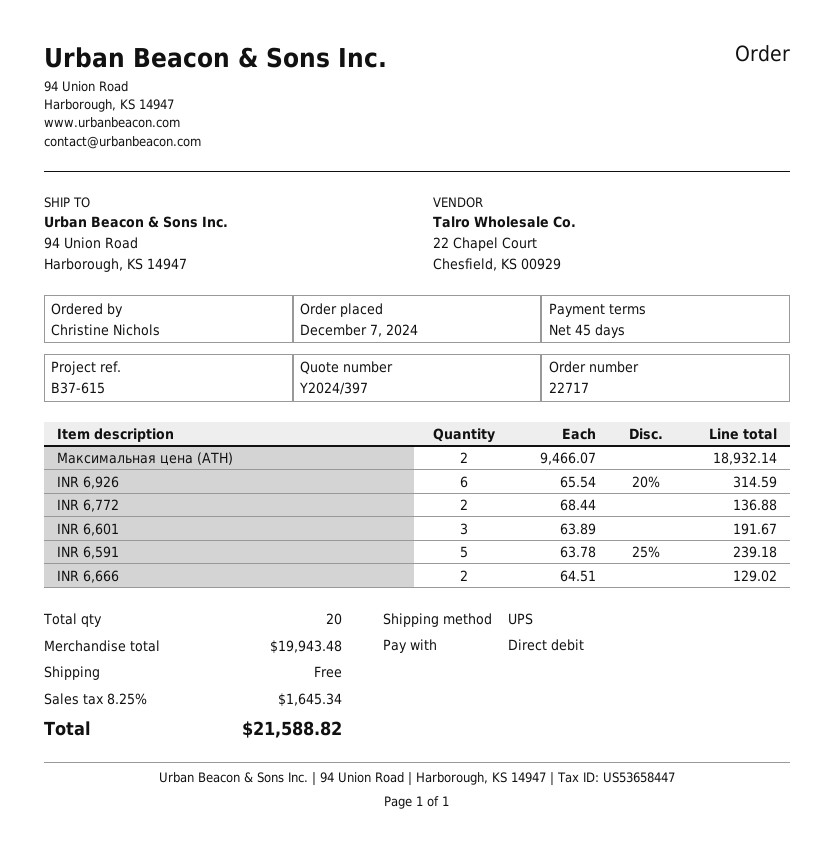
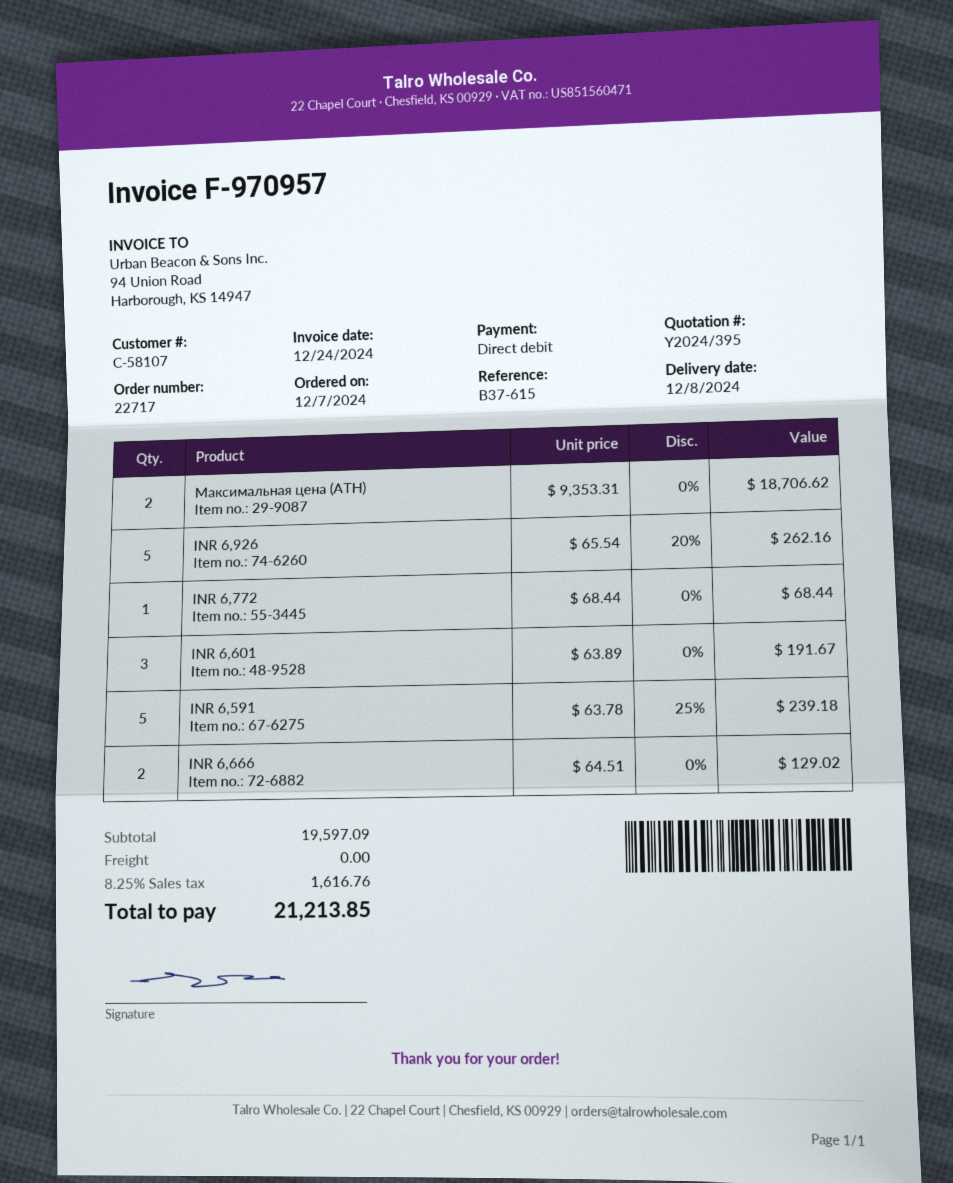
quote number: Y2024/397 -> Y2024/395
Максимальная цена (ATH): 2 x 9466.07 = 18932.14 -> 2 x 9353.31 = 18706.62
INR 6,926: 6 x 65.54 - 20% = 314.59 -> 5 x 65.54 - 20% = 262.16
INR 6,772: 2 x 68.44 = 136.88 -> 1 x 68.44 = 68.44
subtotal: 19943.48 -> 19597.09
tax: 8.25% = 1645.34 -> 8.25% = 1616.76
total: 21588.82 -> 21213.85

